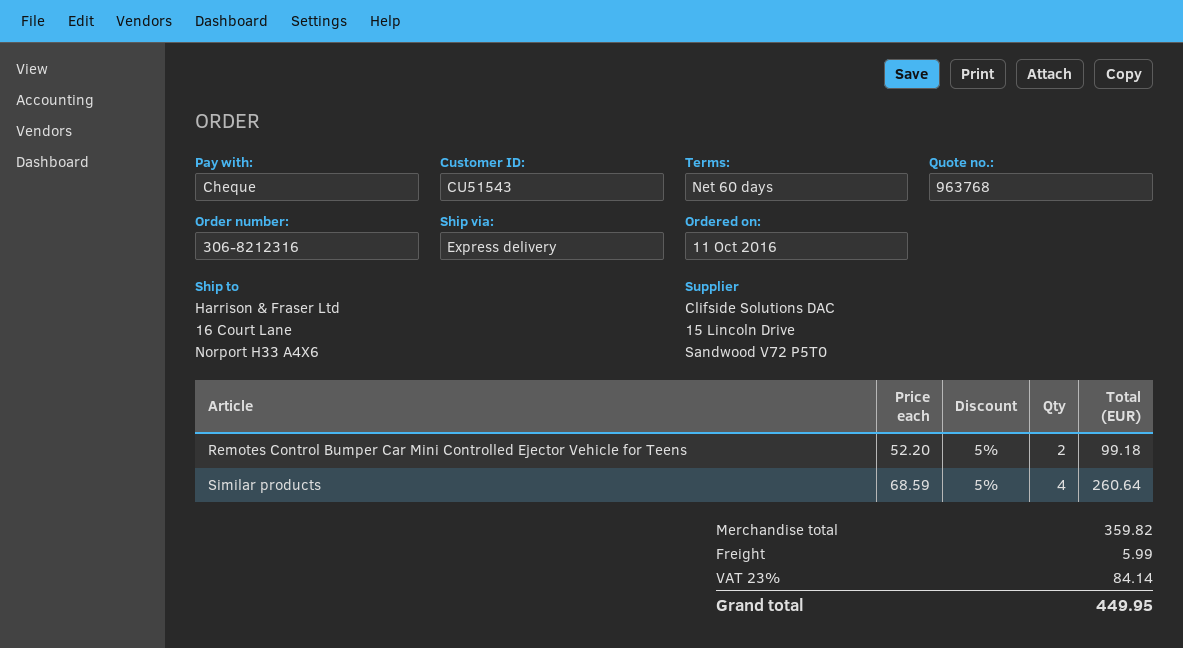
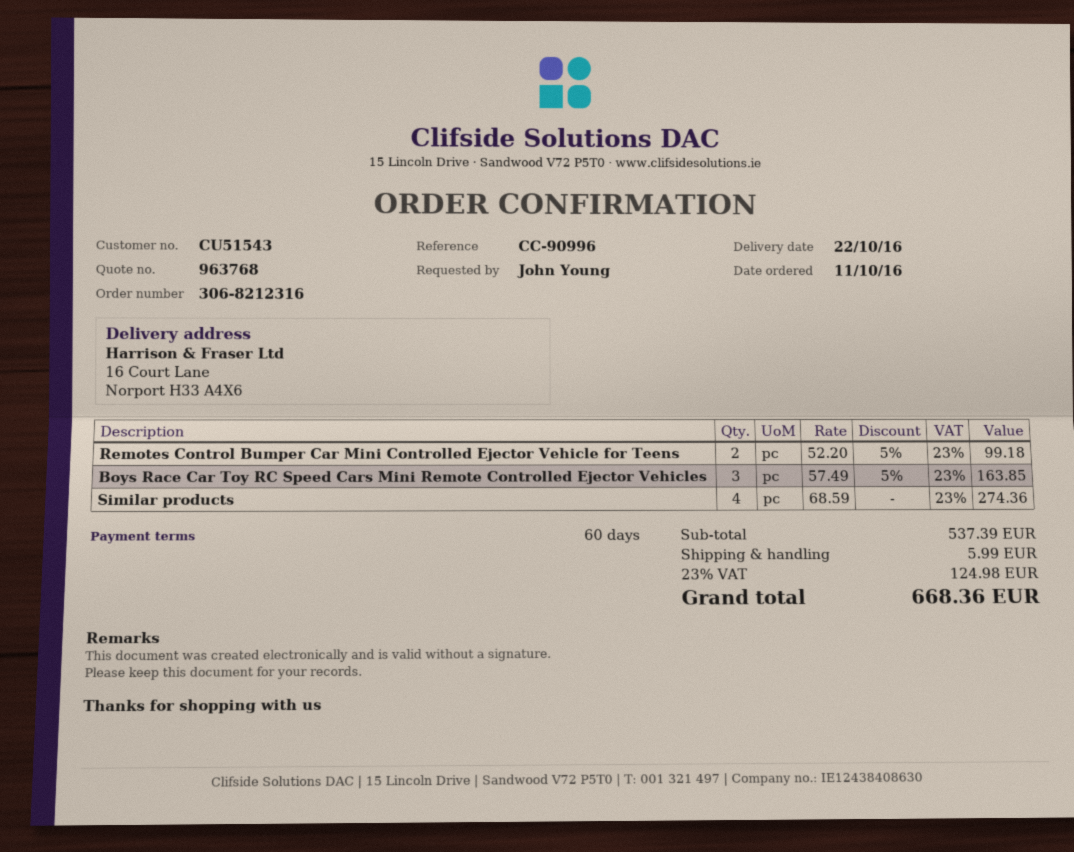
Similar products: 4 x 68.59 - 5% = 260.64 -> 4 x 68.59 = 274.36
Boys Race Car Toy RC Speed Cars Mini Remote Controlled Ejector Vehicles: none -> 3 x 57.49 - 5% = 163.85
subtotal: 359.82 -> 537.39
tax: 23% = 84.14 -> 23% = 124.98
total: 449.95 -> 668.36

